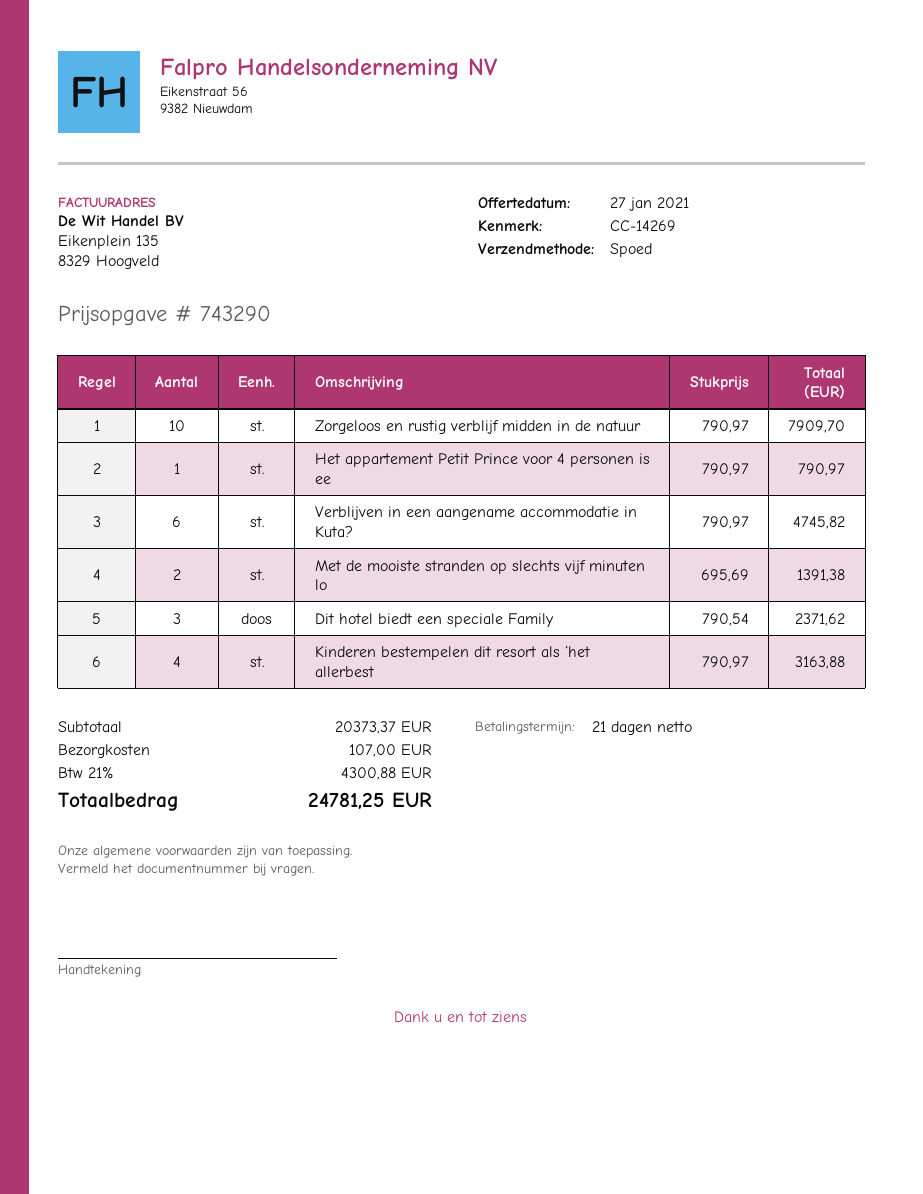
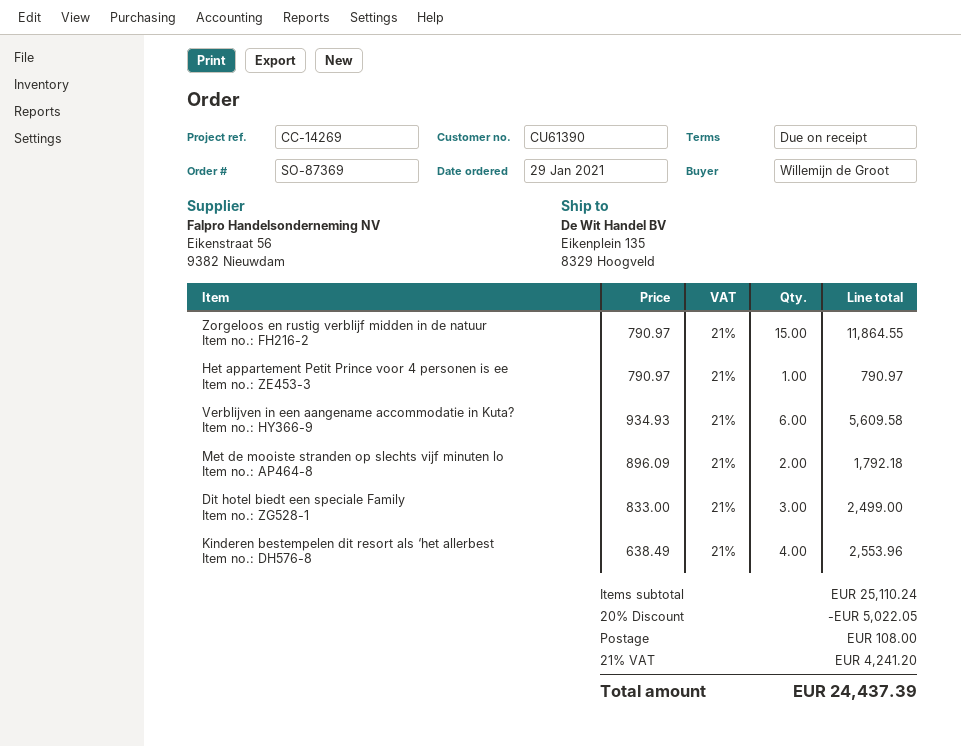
payment terms: 21 days -> on receipt
Zorgeloos en rustig verblijf midden in de natuur: 10 x 790.97 = 7909.70 -> 15 x 790.97 = 11864.55
Verblijven in een aangename accommodatie in Kuta?: 6 x 790.97 = 4745.82 -> 6 x 934.93 = 5609.58
Met de mooiste stranden op slechts vijf minuten lo: 2 x 695.69 = 1391.38 -> 2 x 896.09 = 1792.18
Dit hotel biedt een speciale Family: 3 x 790.54 = 2371.62 -> 3 x 833.00 = 2499.00
Kinderen bestempelen dit resort als ‘het allerbest: 4 x 790.97 = 3163.88 -> 4 x 638.49 = 2553.96
subtotal: 20373.37 -> 25110.24
discount: none -> 20% = 5022.05
shipping: 107.00 -> 108.00
tax: 21% = 4300.88 -> 21% = 4241.20
total: 24781.25 -> 24437.39

